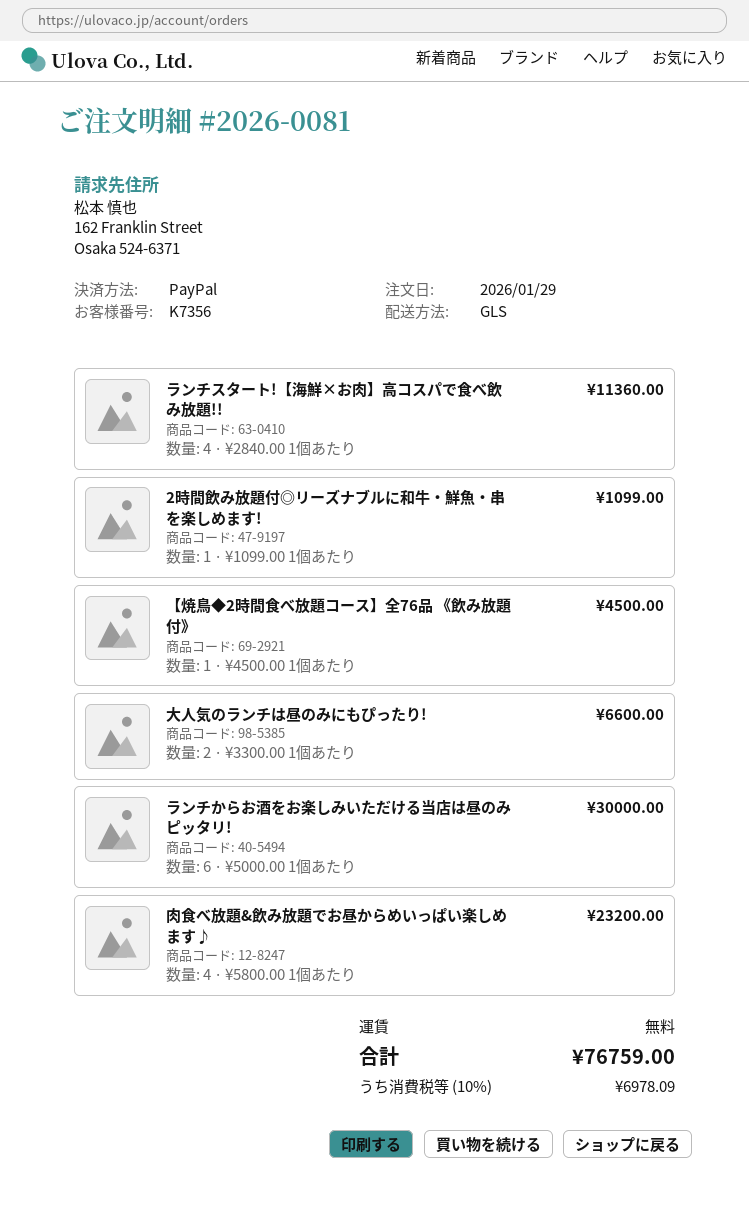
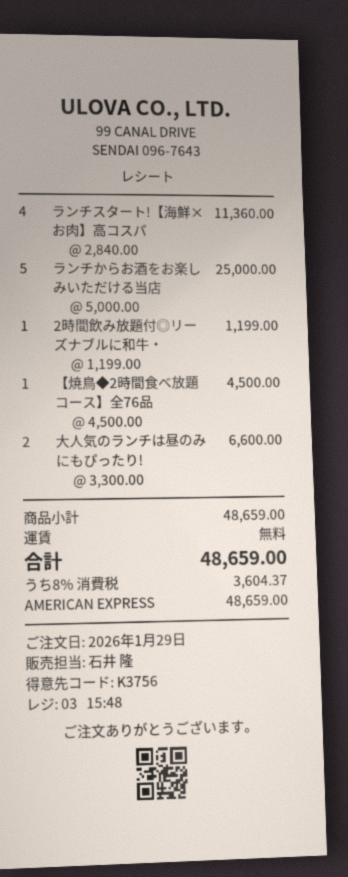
customer number: K7356 -> K3756
payment method: PayPal -> American Express
2時間飲み放題付◎リーズナブルに和牛・鮮魚・串を楽しめます!: 1 x 1099.00 = 1099.00 -> 1 x 1199.00 = 1199.00
ランチからお酒をお楽しみいただける当店は昼のみピッタリ!: 6 x 5000.00 = 30000.00 -> 5 x 5000.00 = 25000.00
肉食べ放題&飲み放題でお昼からめいっぱい楽しめます♪: 4 x 5800.00 = 23200.00 -> none
tax: 10% = 6978.09 -> 8% = 3604.37
total: 76759.00 -> 48659.00

